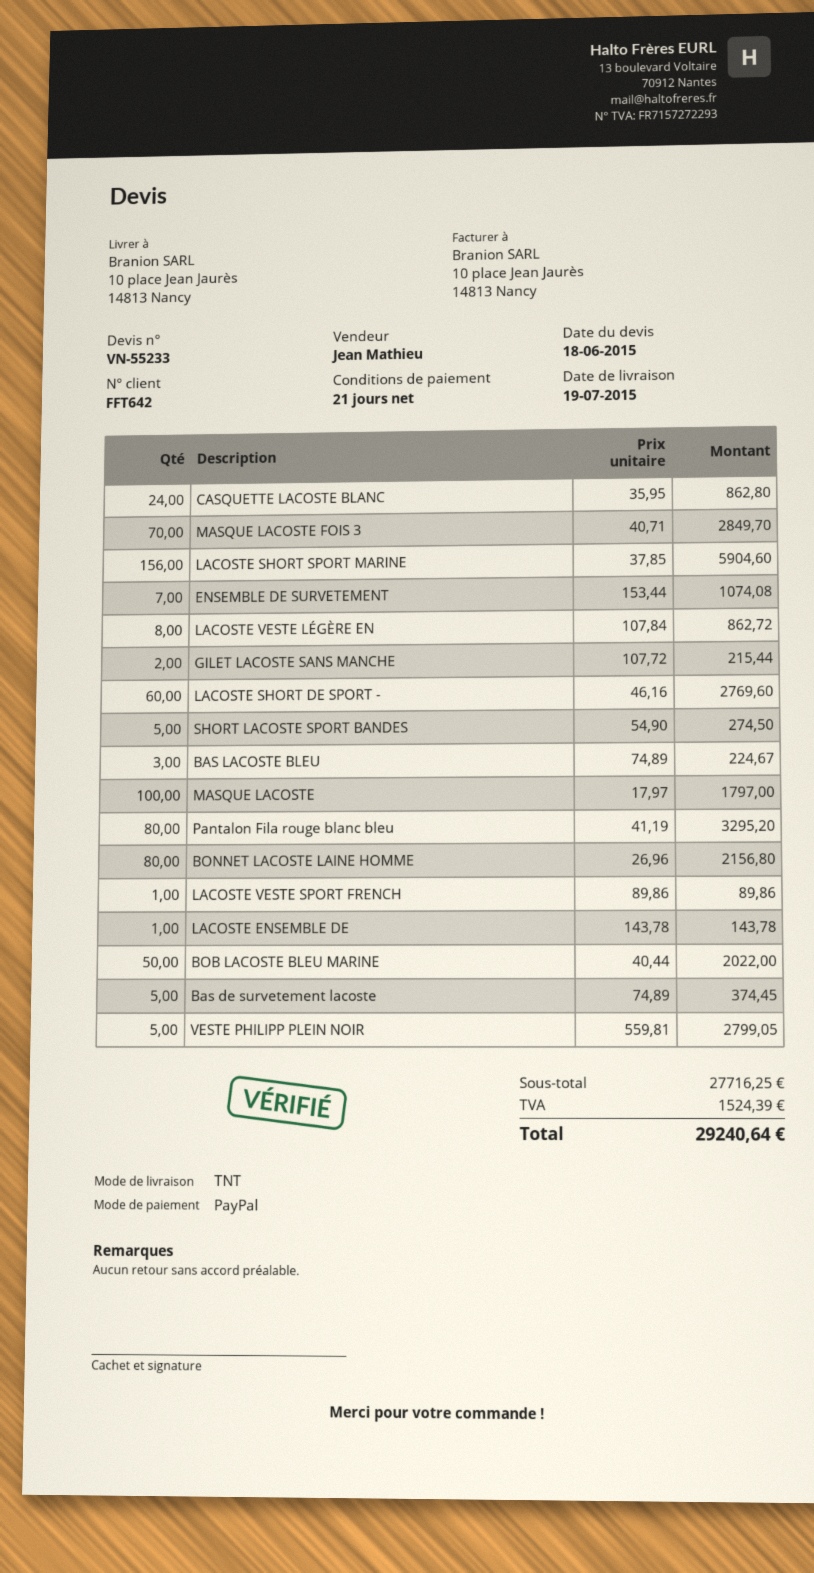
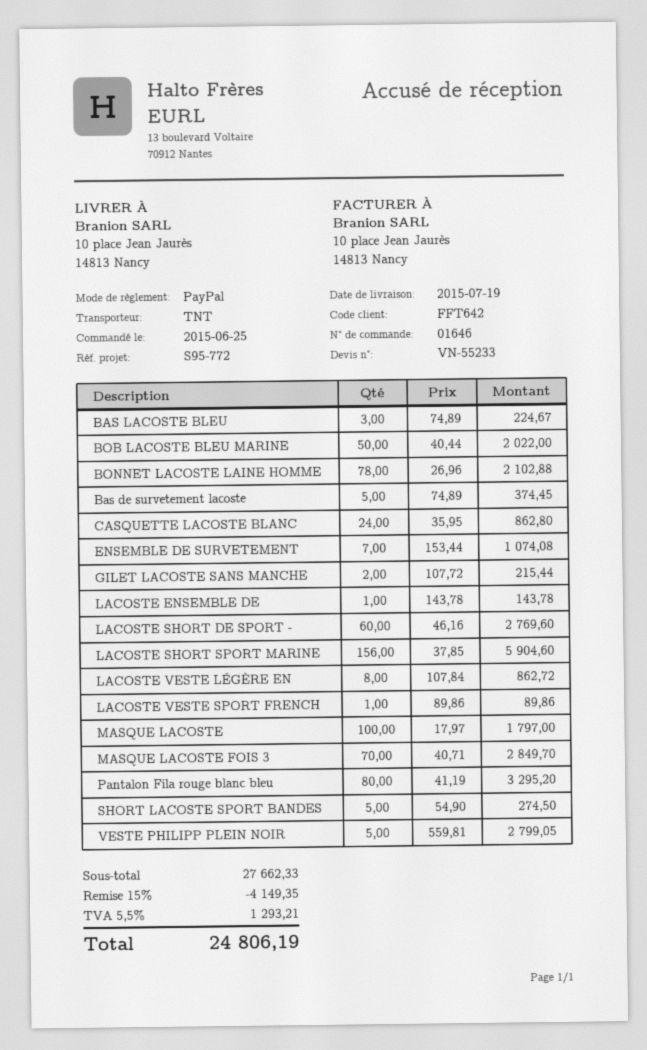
BONNET LACOSTE LAINE HOMME: 80 x 26.96 = 2156.80 -> 78 x 26.96 = 2102.88
subtotal: 27716.25 -> 27662.33
discount: none -> 15% = 4149.35
tax: 1524.39 -> 1293.21
total: 29240.64 -> 24806.19

